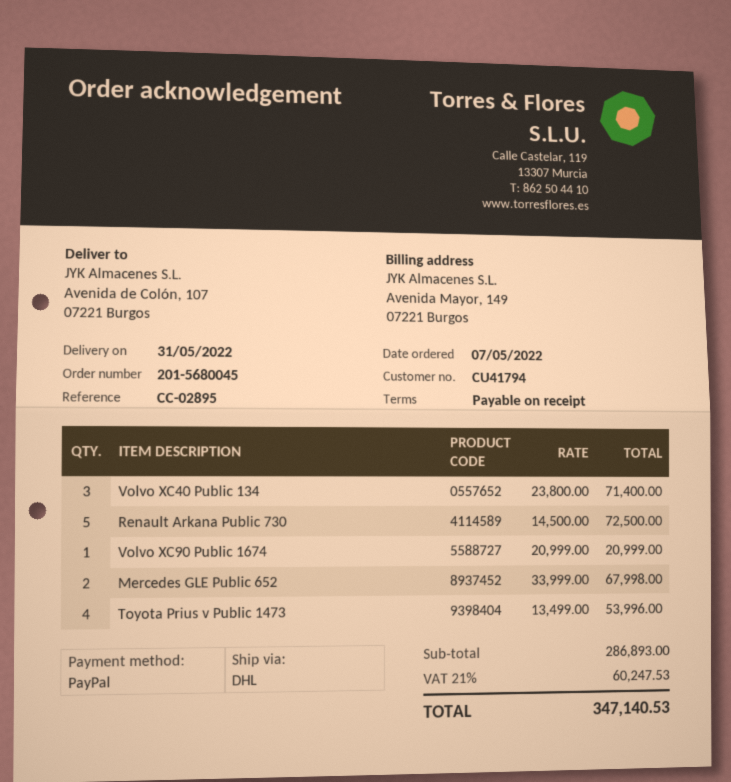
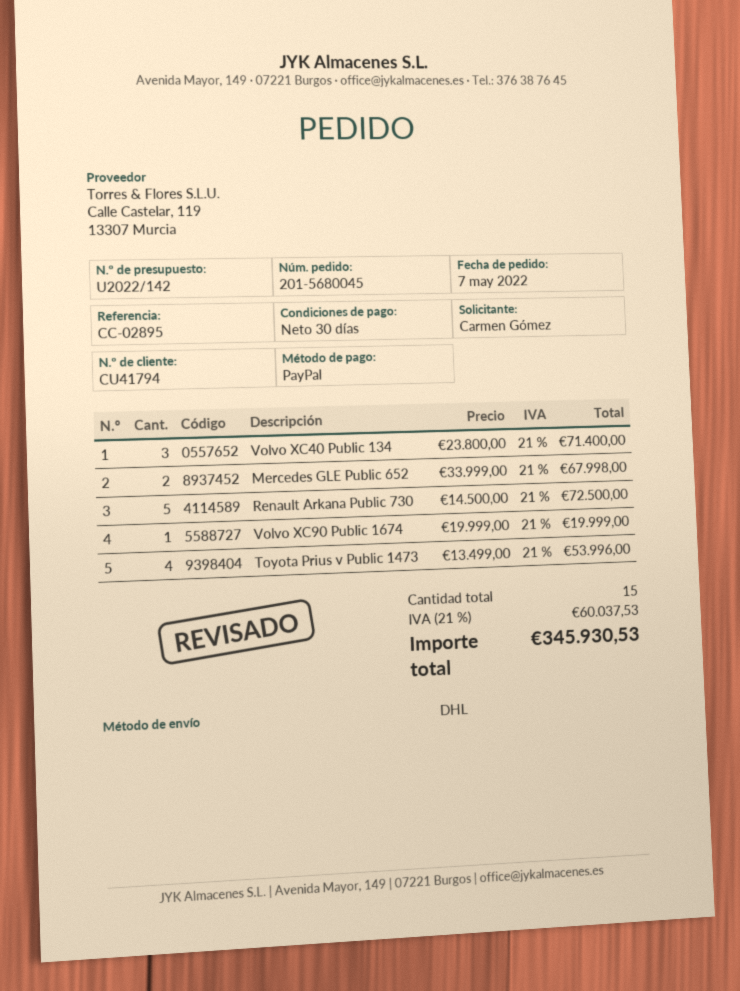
payment terms: on receipt -> 30 days
Volvo XC90 Public 1674: 1 x 20999.00 = 20999.00 -> 1 x 19999.00 = 19999.00
tax: 21% = 60247.53 -> 21% = 60037.53
total: 347140.53 -> 345930.53

